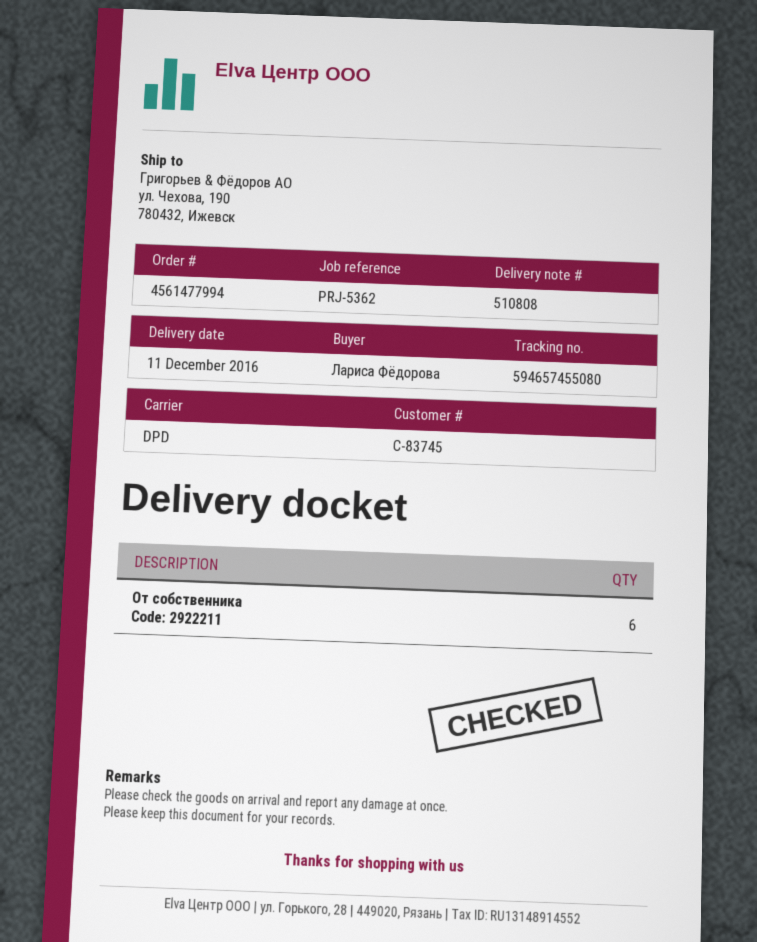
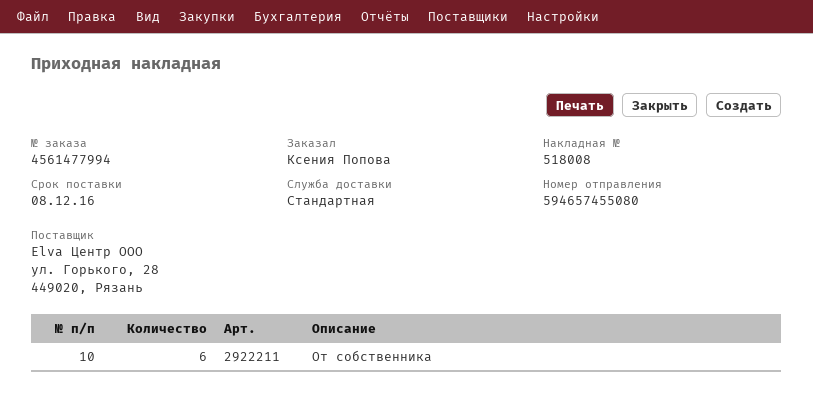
delivery note number: 510808 -> 518008
delivery date: 2016-12-11 -> 2016-12-08
ordered by: Лариса Фёдорова -> Ксения Попова
shipping method: DPD -> standard

